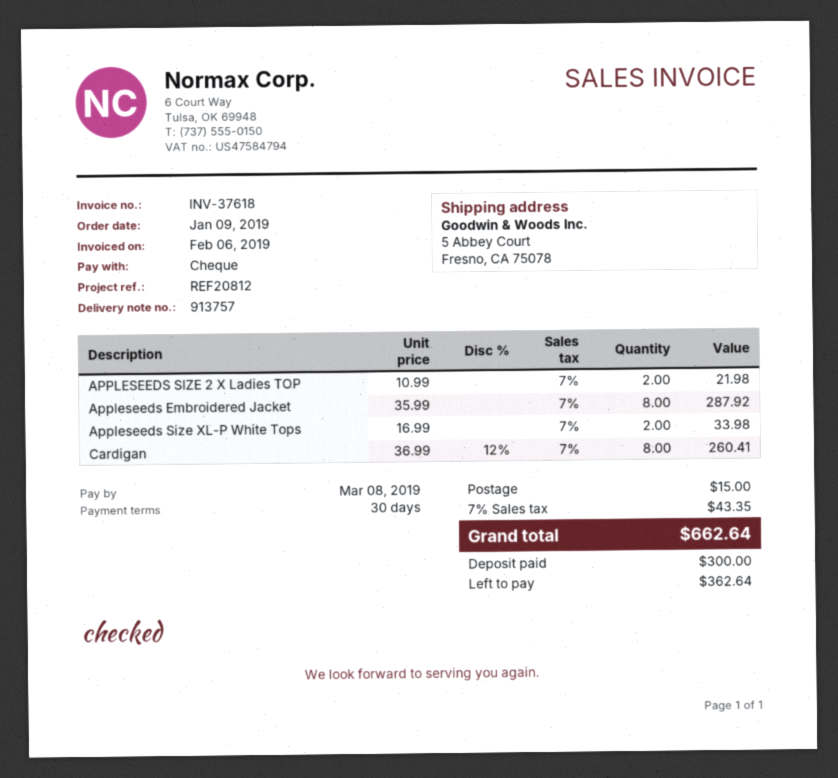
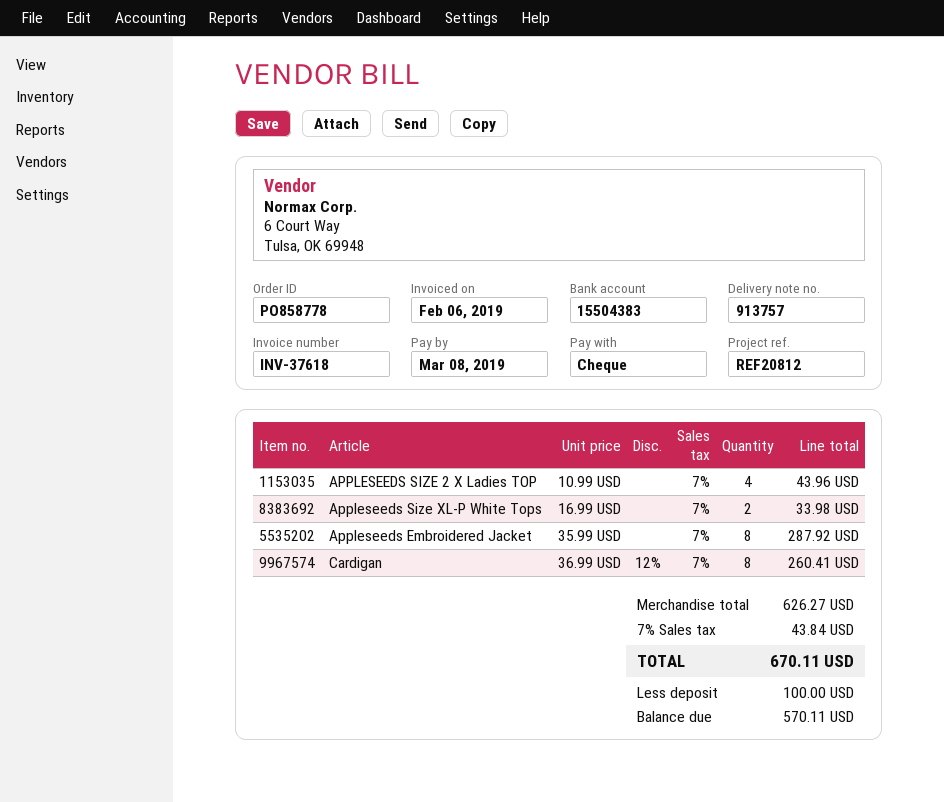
APPLESEEDS SIZE 2 X Ladies TOP: 2 x 10.99 = 21.98 -> 4 x 10.99 = 43.96
shipping: 15.00 -> none
tax: 7% = 43.35 -> 7% = 43.84
total: 662.64 -> 670.11
deposit: 300.00 -> 100.00
balance: 362.64 -> 570.11

